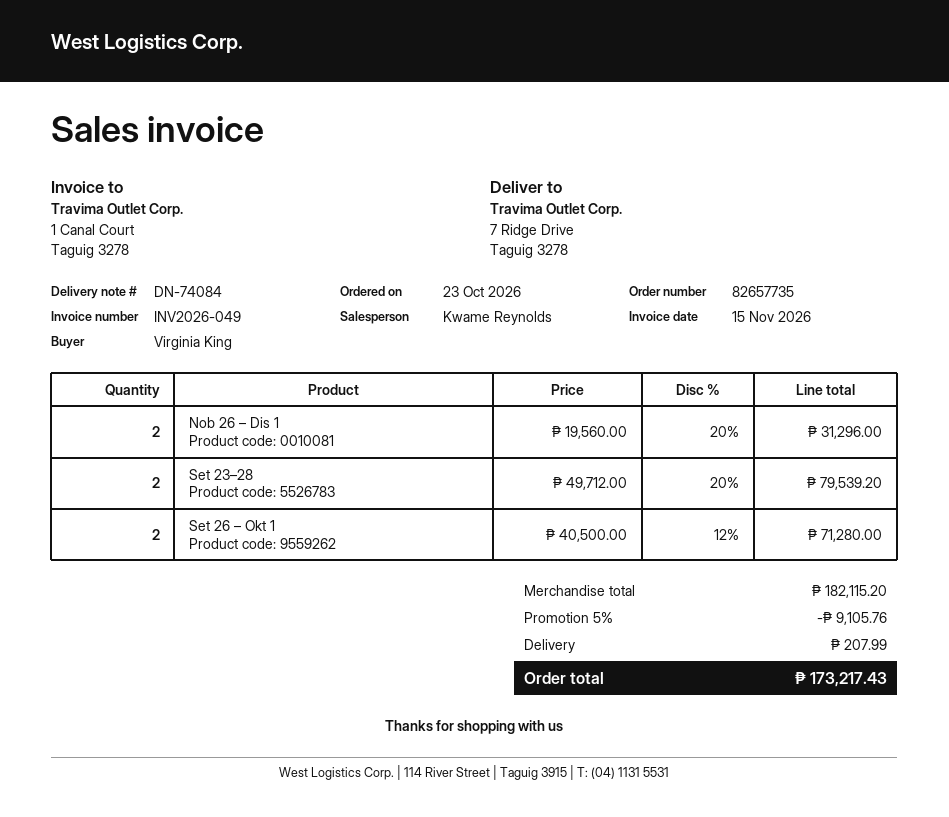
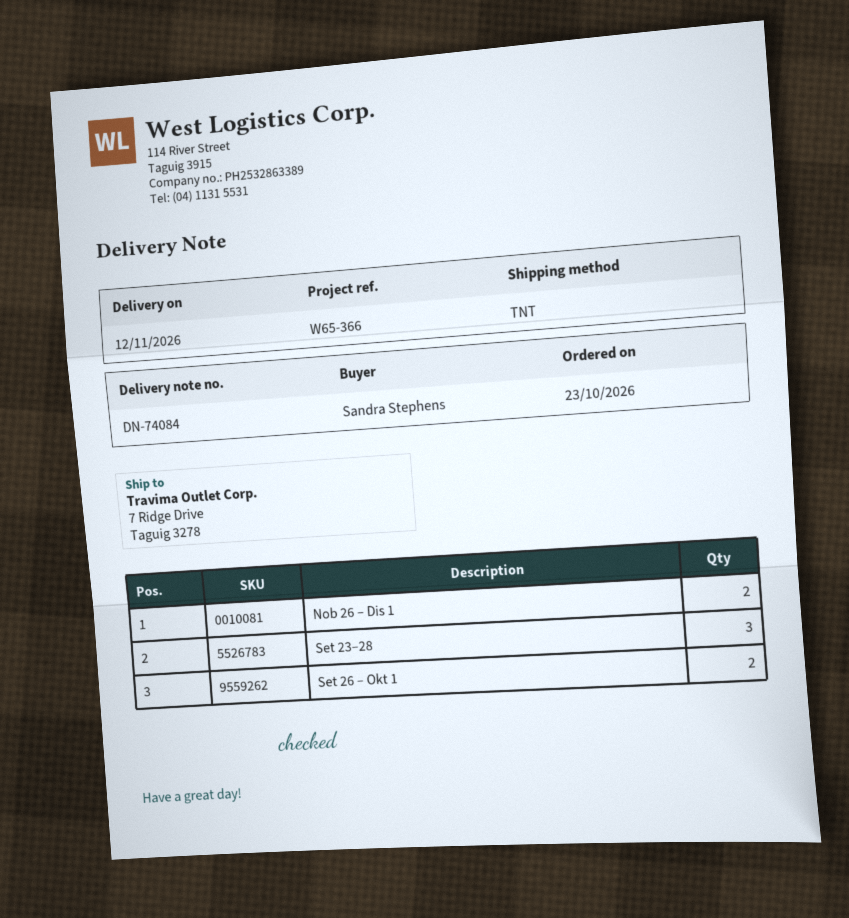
ordered by: Virginia King -> Sandra Stephens
Set 23–28: 2 -> 3

